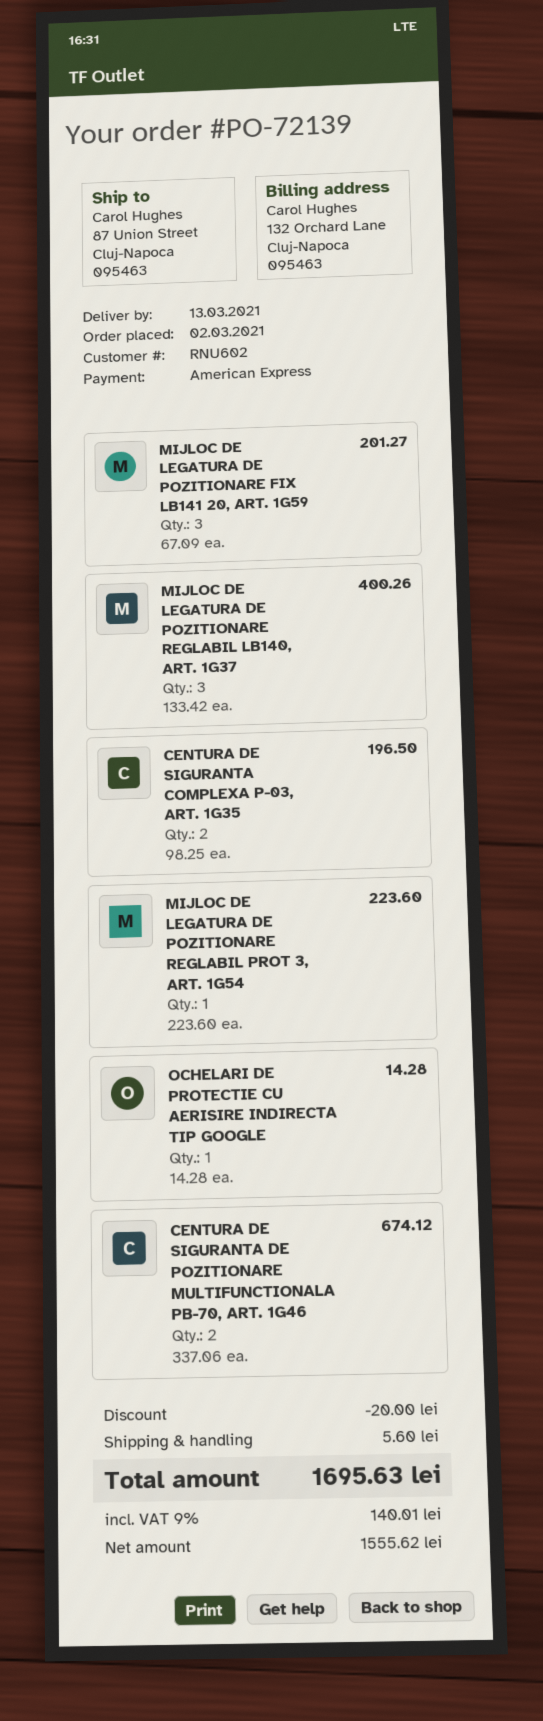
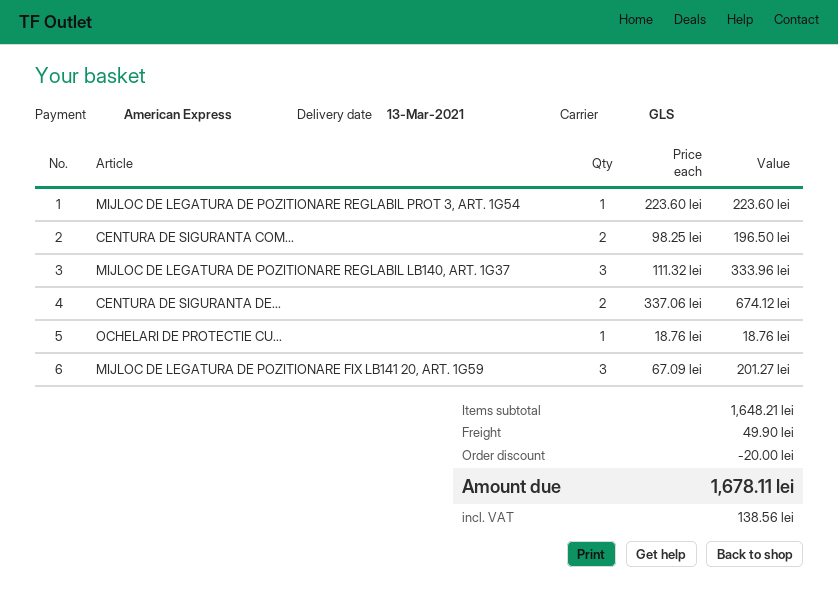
MIJLOC DE LEGATURA DE POZITIONARE REGLABIL LB140, ART. 1G37: 3 x 133.42 = 400.26 -> 3 x 111.32 = 333.96
OCHELARI DE PROTECTIE CU AERISIRE INDIRECTA TIP GOOGLE: 1 x 14.28 = 14.28 -> 1 x 18.76 = 18.76
shipping: 5.60 -> 49.90
tax: 140.01 -> 138.56
total: 1695.63 -> 1678.11

